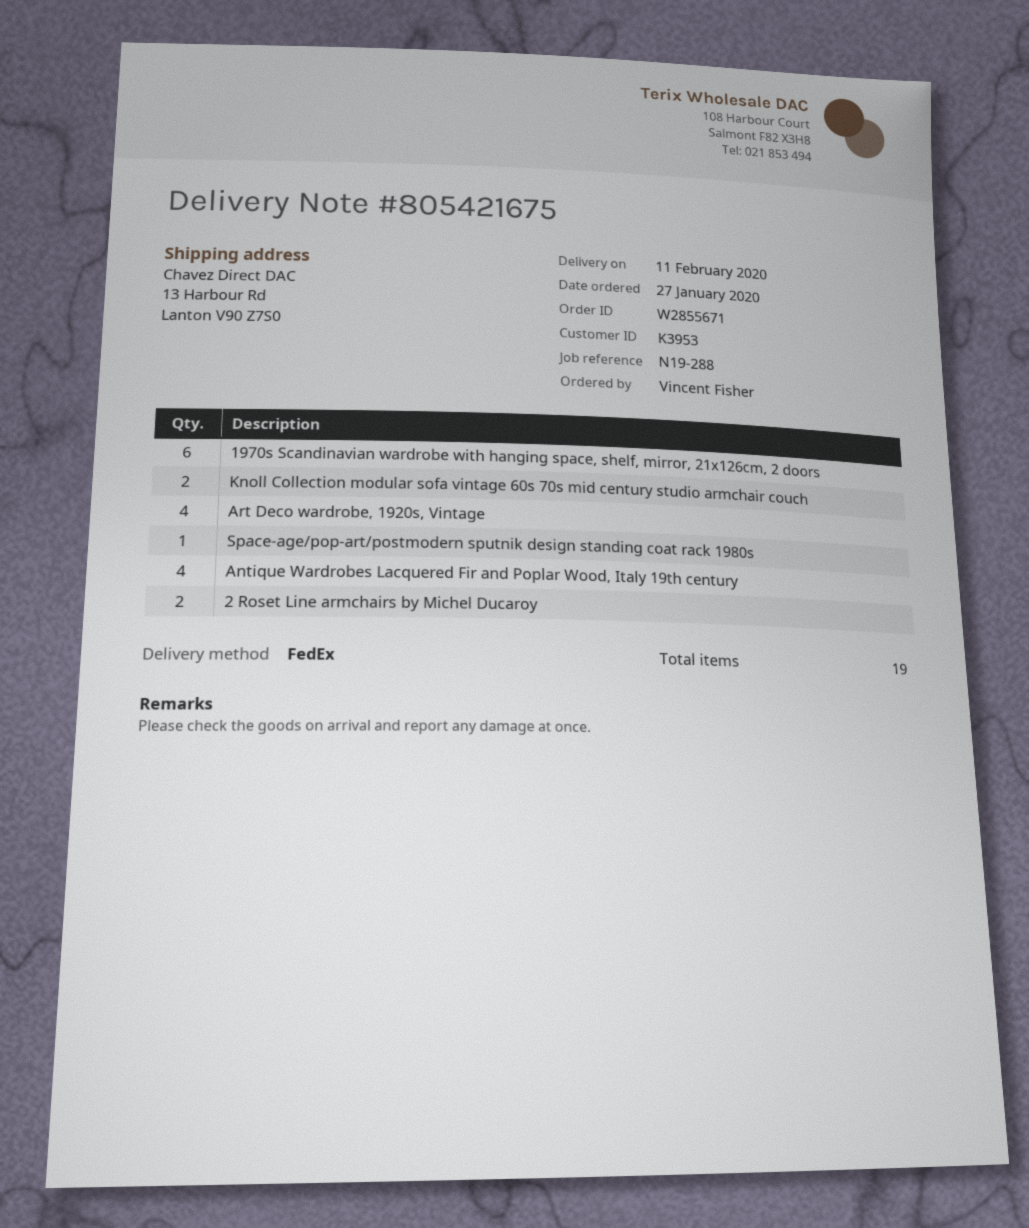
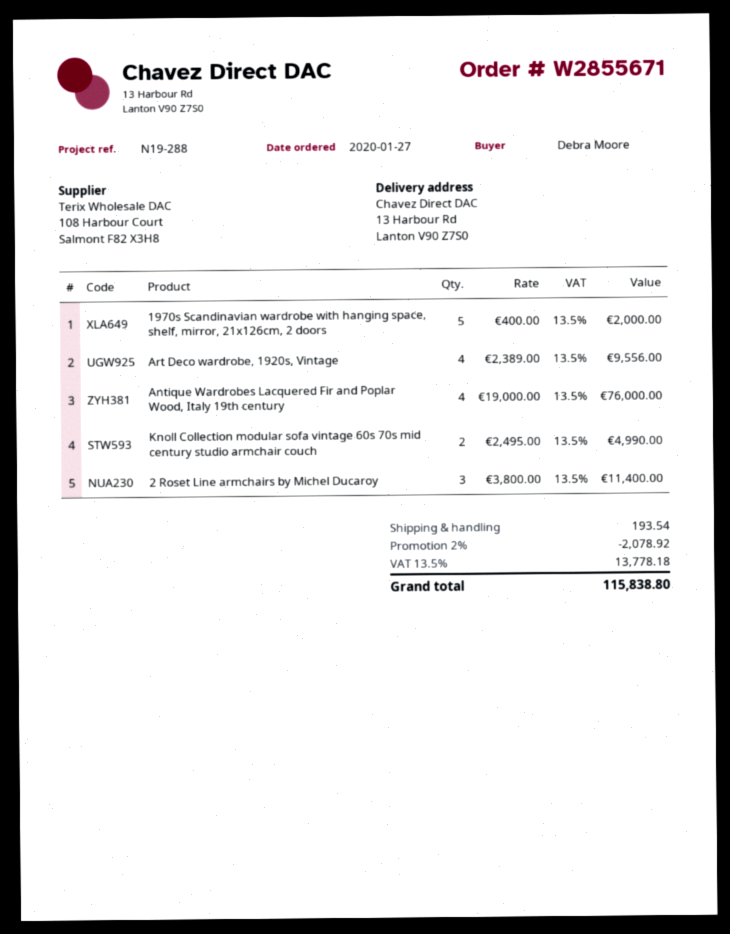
ordered by: Vincent Fisher -> Debra Moore
1970s Scandinavian wardrobe with hanging space, shelf, mirror, 21x126cm, 2 doors: 6 -> 5
Space-age/pop-art/postmodern sputnik design standing coat rack 1980s: 1 -> none
2 Roset Line armchairs by Michel Ducaroy: 2 -> 3

